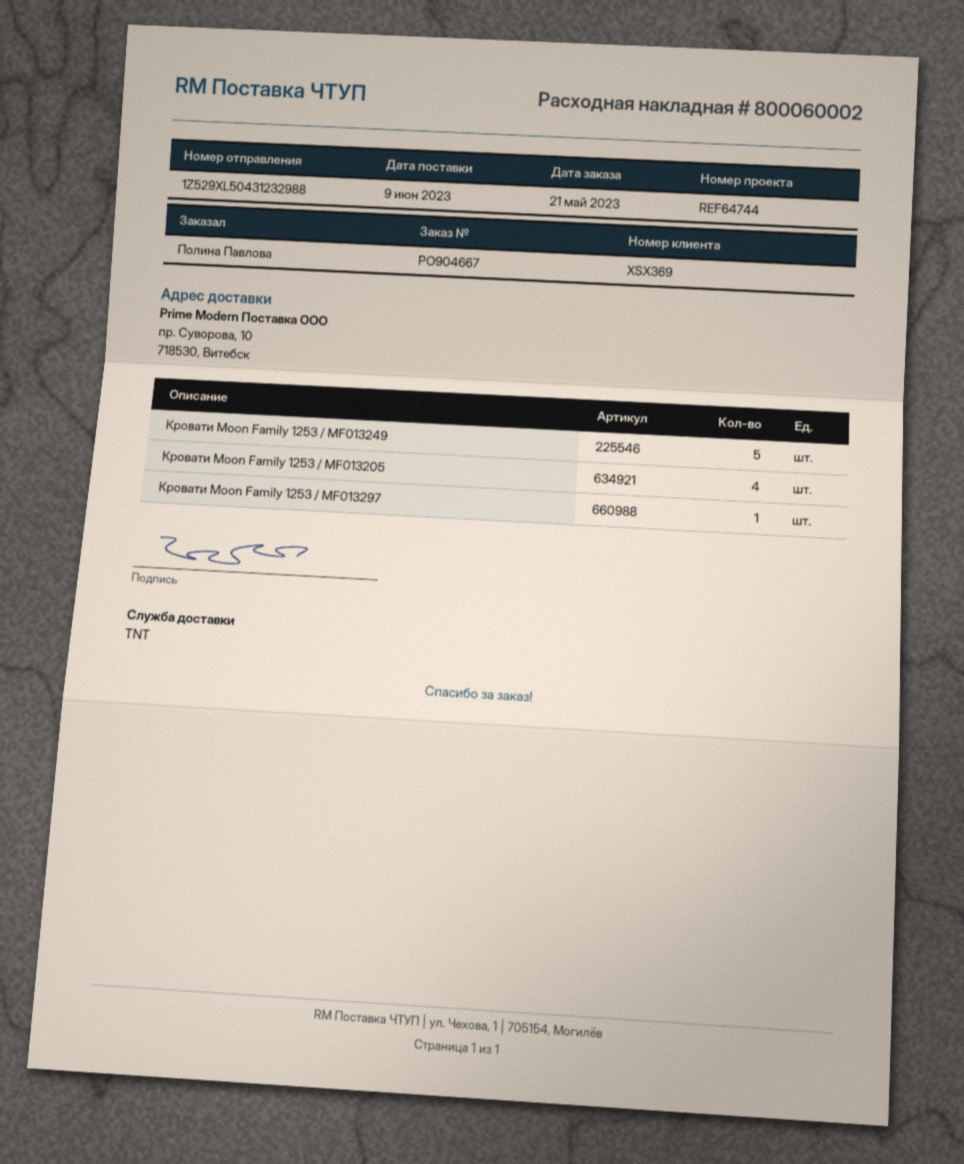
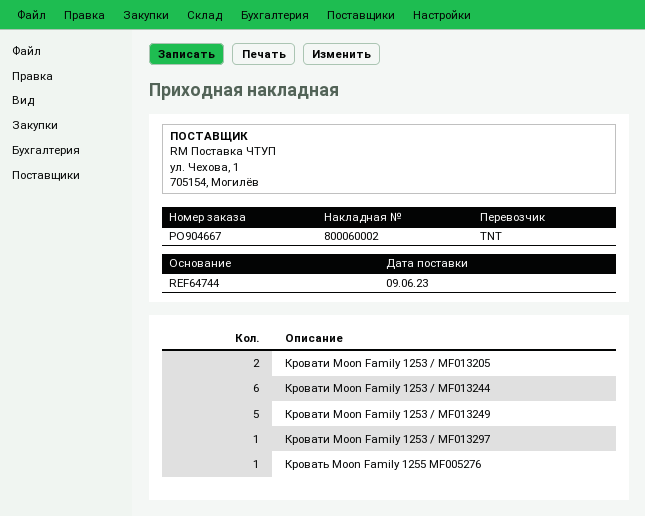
Кровати Moon Family 1253 / MF013205: 4 -> 2
Кровати Moon Family 1253 / MF013244: none -> 6
Кровать Moon Family 1255 MF005276: none -> 1

